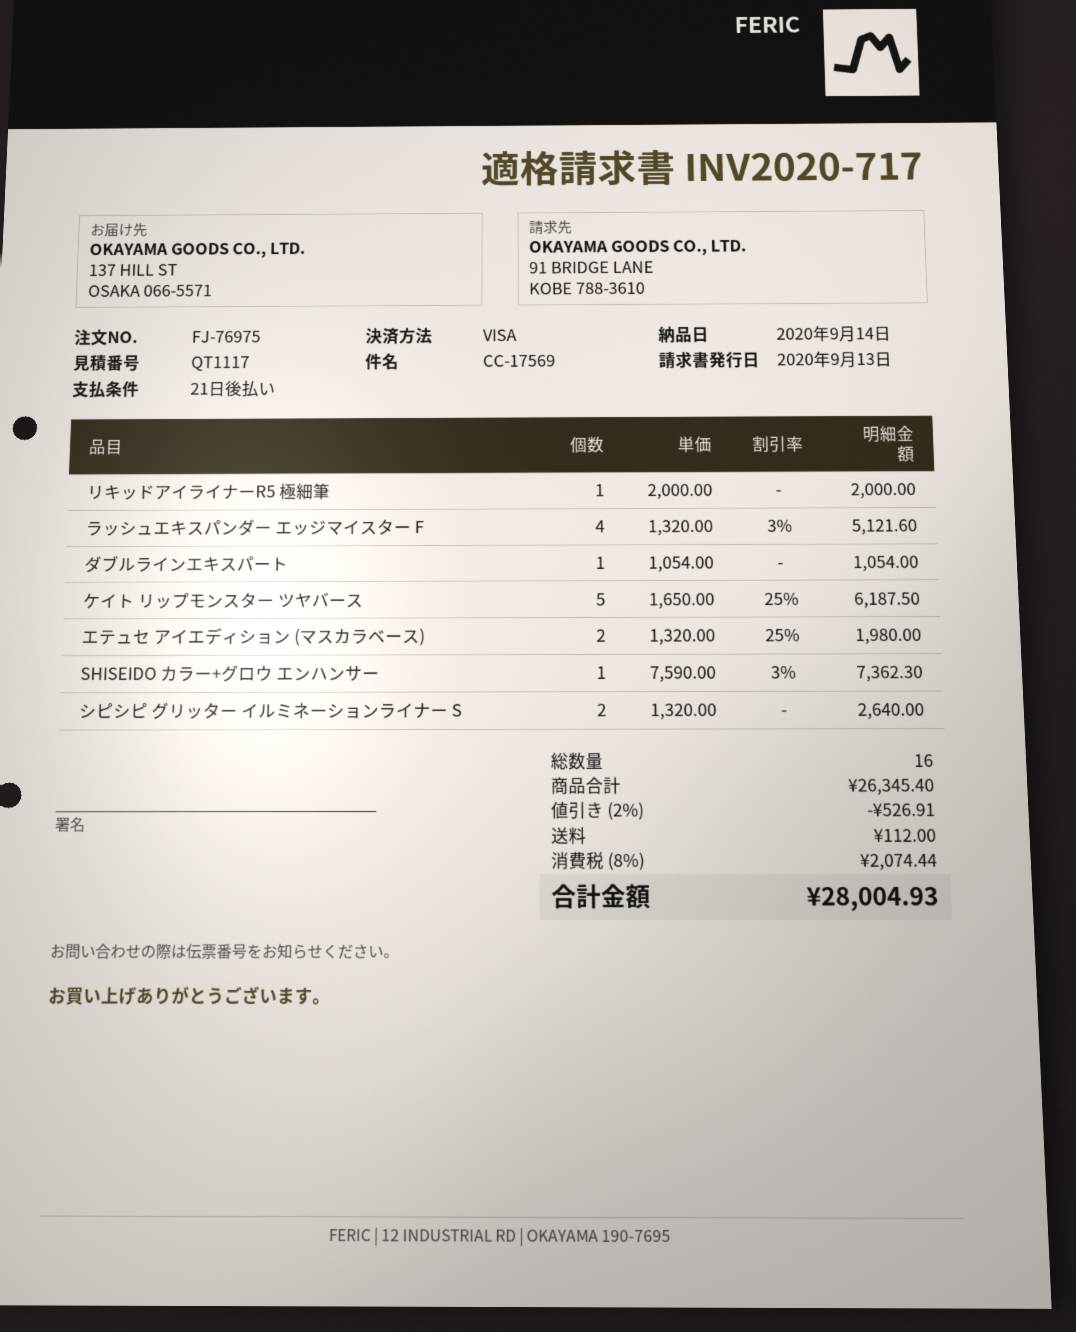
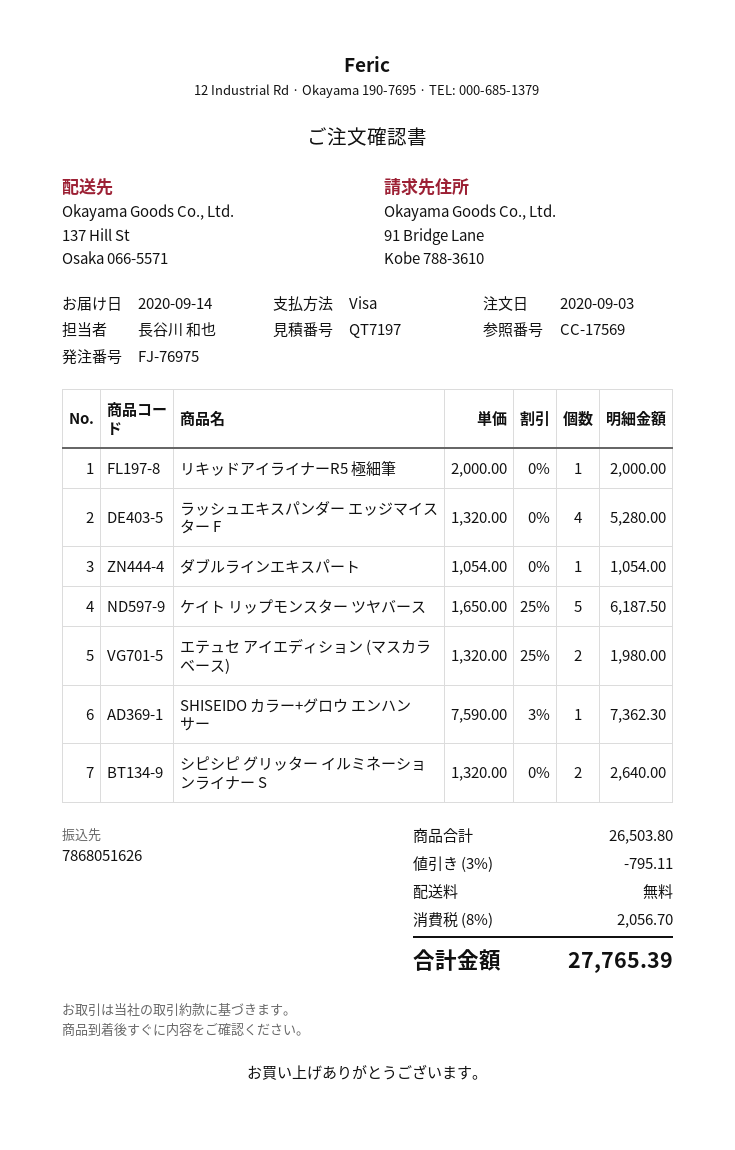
quote number: QT1117 -> QT7197
ラッシュエキスパンダー エッジマイスター F: 4 x 1320.00 - 3% = 5121.60 -> 4 x 1320.00 = 5280.00
subtotal: 26345.40 -> 26503.80
discount: 2% = 526.91 -> 3% = 795.11
shipping: 112.00 -> 0.00
tax: 8% = 2074.44 -> 8% = 2056.70
total: 28004.93 -> 27765.39

